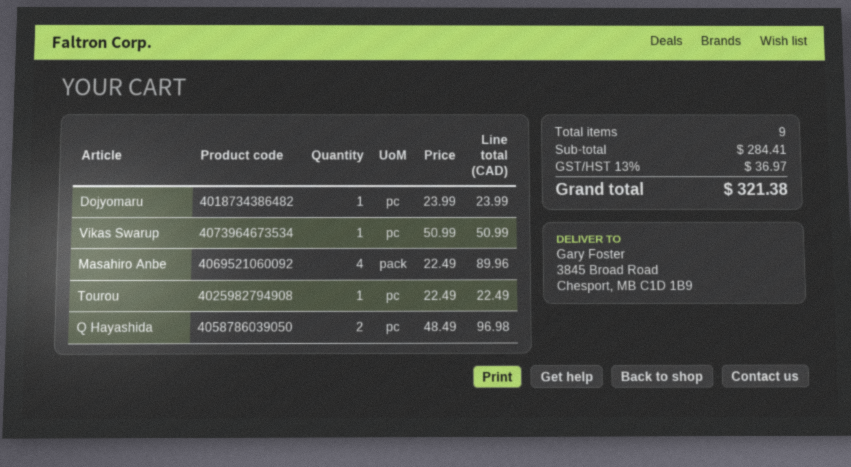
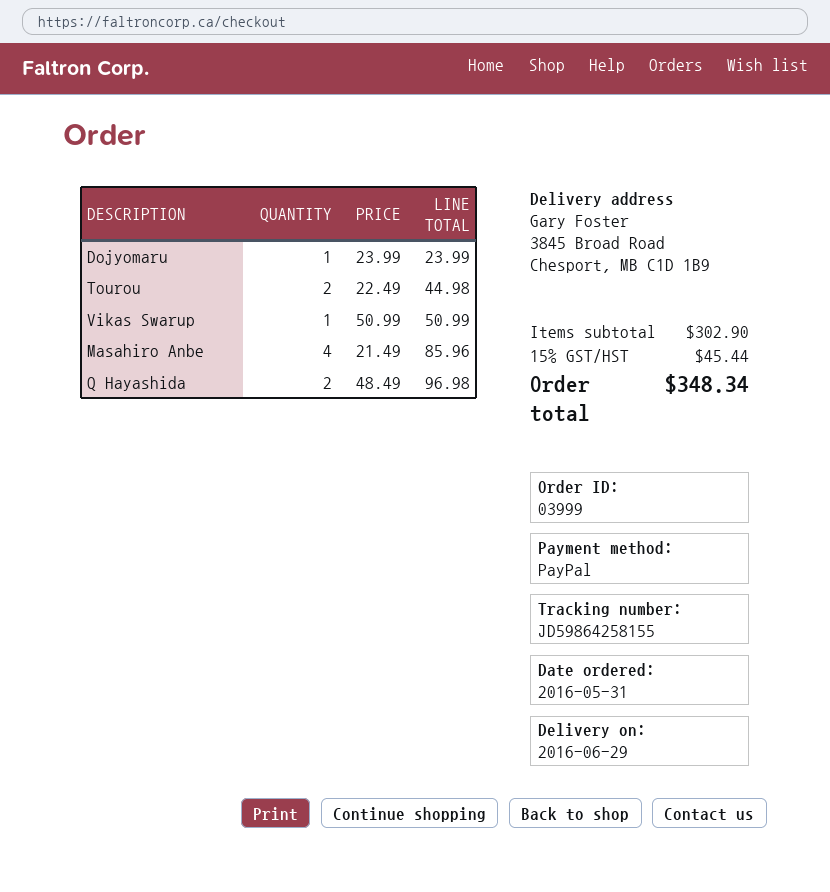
Masahiro Anbe: 4 x 22.49 = 89.96 -> 4 x 21.49 = 85.96
Tourou: 1 x 22.49 = 22.49 -> 2 x 22.49 = 44.98
subtotal: 284.41 -> 302.90
tax: 13% = 36.97 -> 15% = 45.44
total: 321.38 -> 348.34

